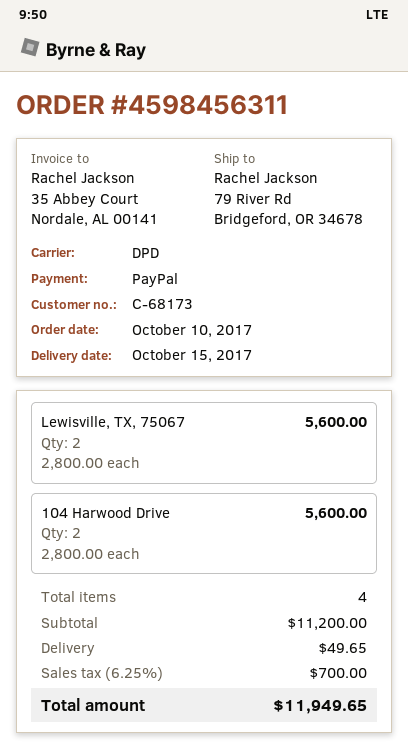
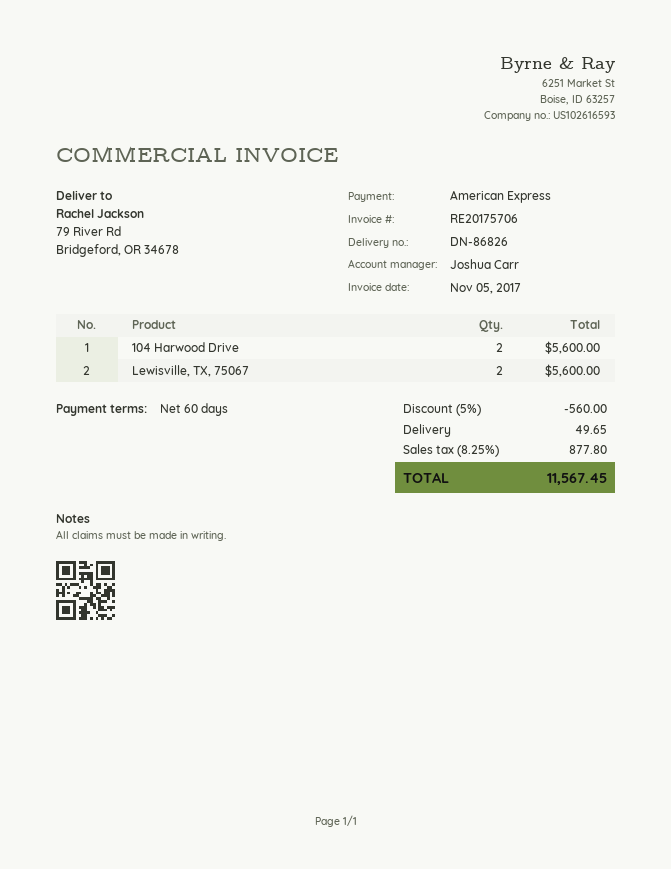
payment method: PayPal -> American Express
discount: none -> 5% = 560.00
tax: 6.25% = 700.00 -> 8.25% = 877.80
total: 11949.65 -> 11567.45

